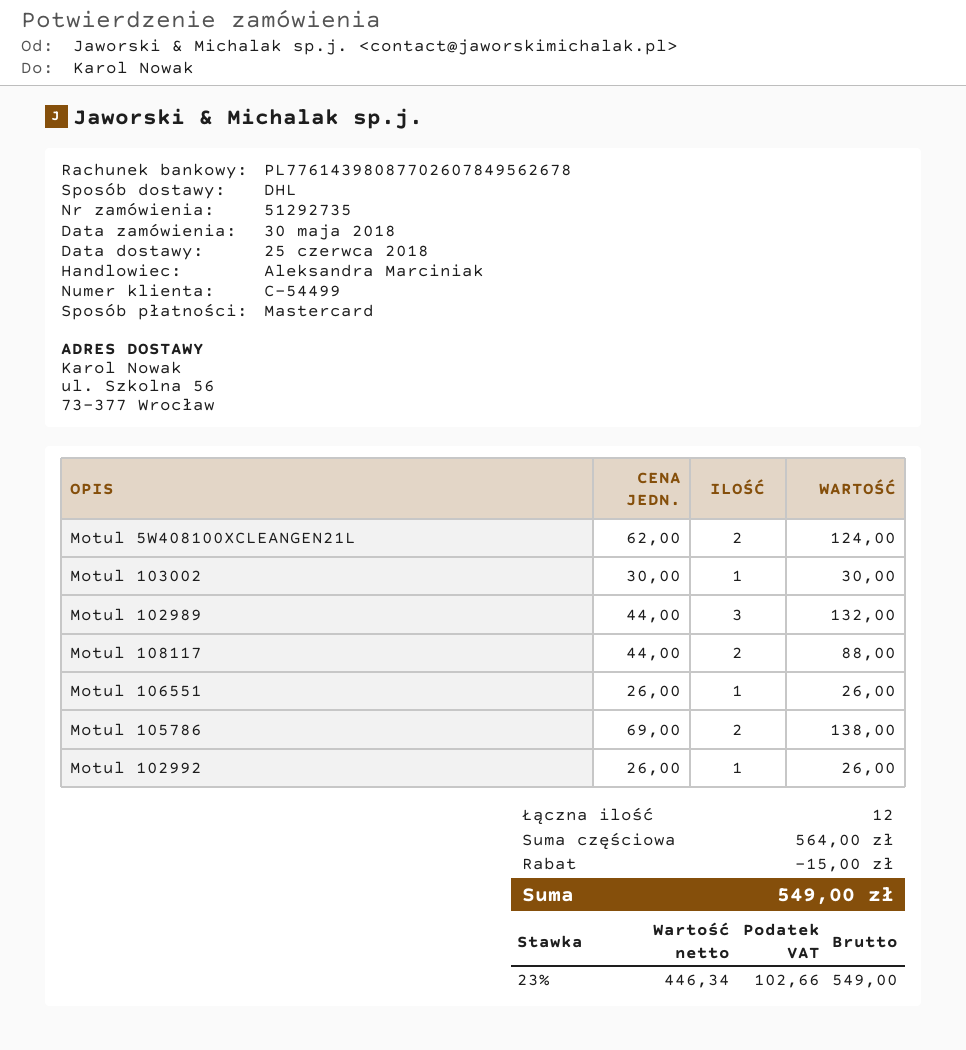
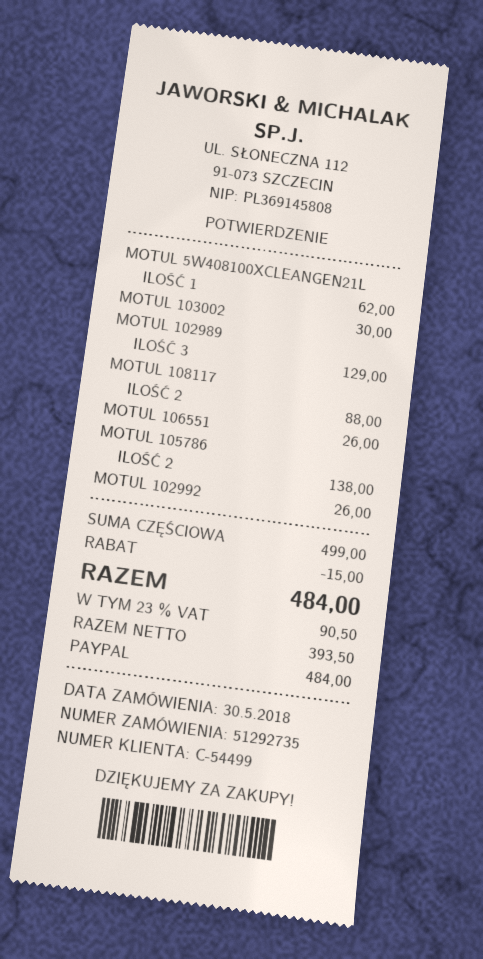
payment method: Mastercard -> PayPal
Motul 5W408100XCLEANGEN21L: 2 for 124.00 -> 1 for 62.00
Motul 102989: 3 for 132.00 -> 3 for 129.00
subtotal: 564.00 -> 499.00
net: 446.34 -> 393.50
tax: 23% = 102.66 -> 23% = 90.50
total: 549.00 -> 484.00

